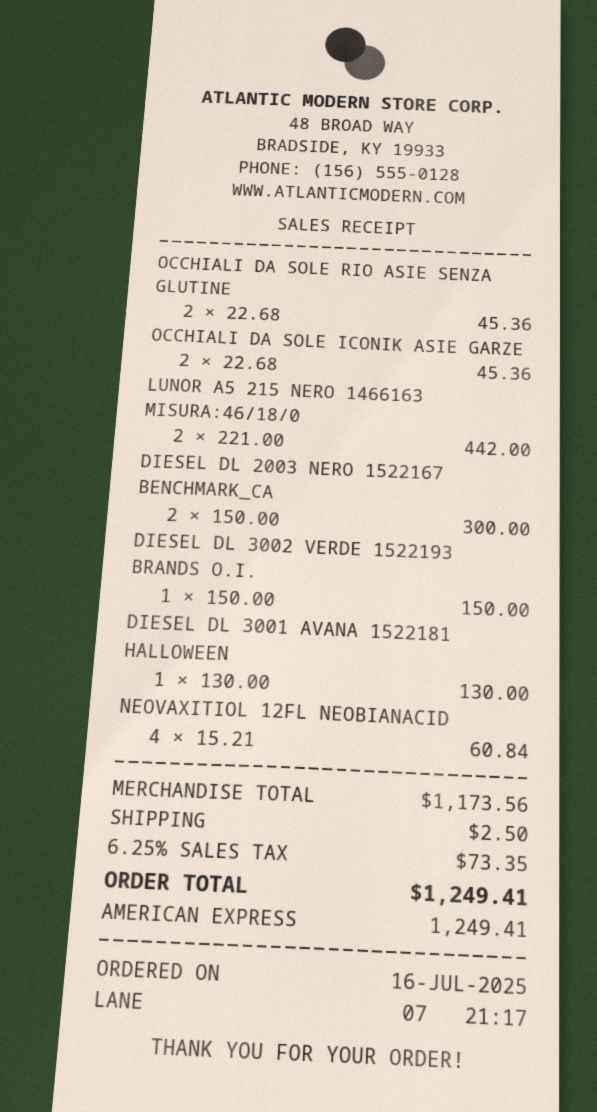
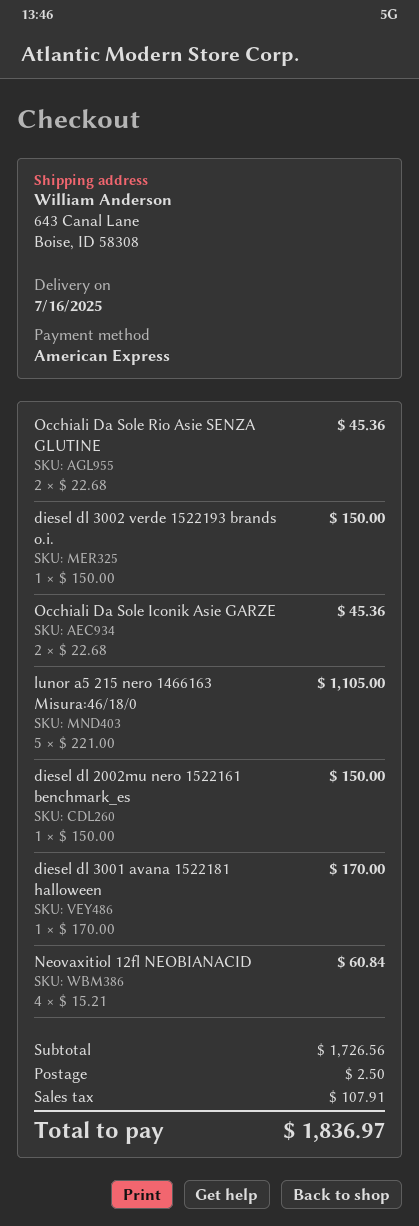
LUNOR A5 215 NERO 1466163 MISURA:46/18/0: 2 x 221.00 = 442.00 -> 5 x 221.00 = 1105.00
DIESEL DL 2003 NERO 1522167 BENCHMARK_CA: 2 x 150.00 = 300.00 -> none
DIESEL DL 3001 AVANA 1522181 HALLOWEEN: 1 x 130.00 = 130.00 -> 1 x 170.00 = 170.00
diesel dl 2002mu nero 1522161 benchmark_es: none -> 1 x 150.00 = 150.00
subtotal: 1173.56 -> 1726.56
tax: 73.35 -> 107.91
total: 1249.41 -> 1836.97

